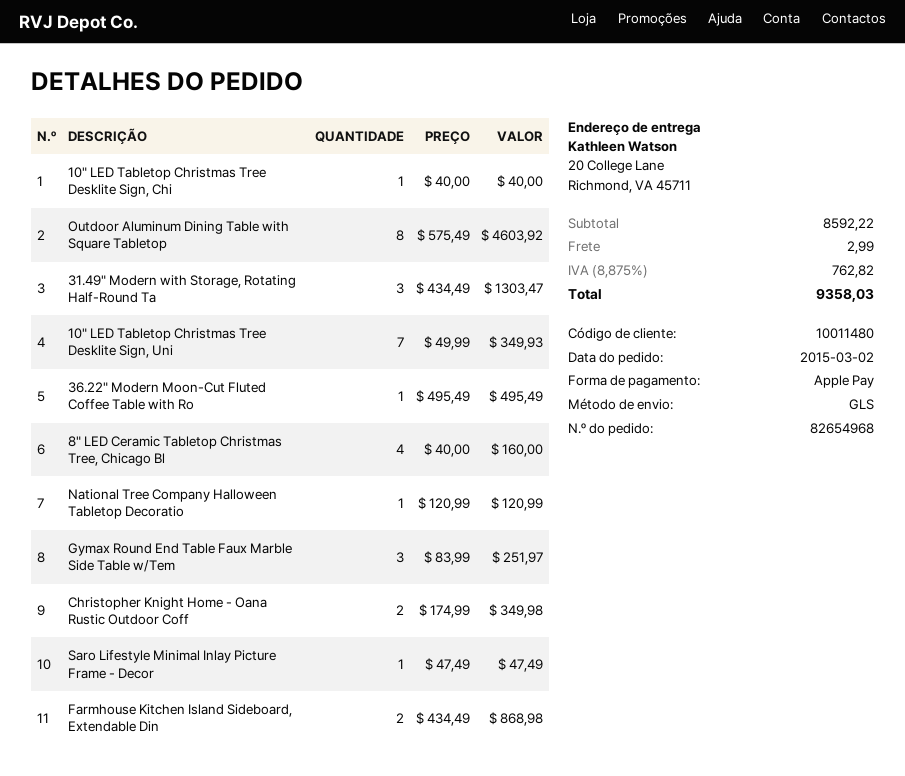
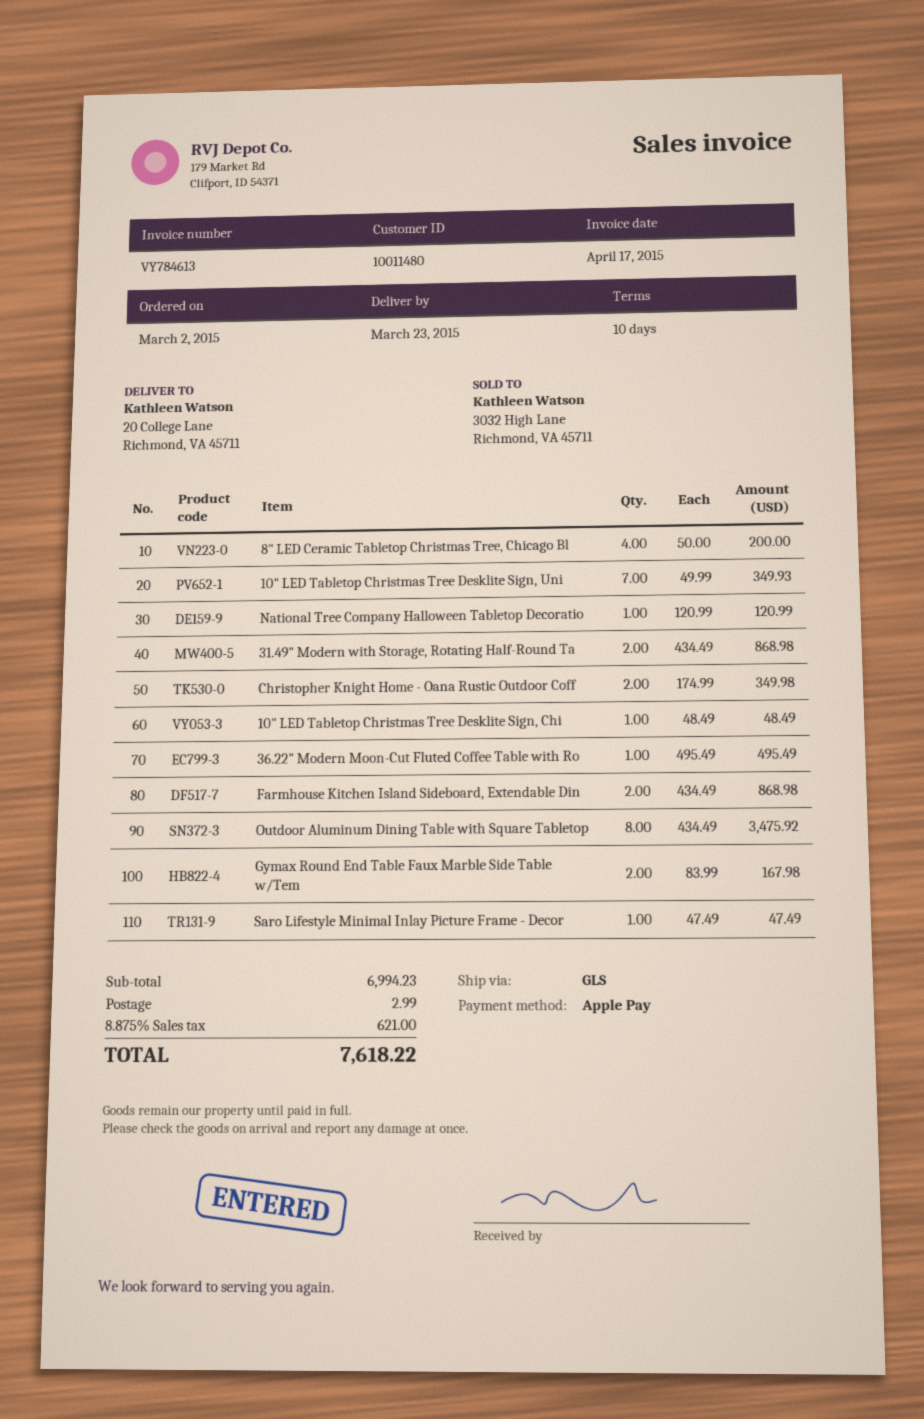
10" LED Tabletop Christmas Tree Desklite Sign, Chi: 1 x 40.00 = 40.00 -> 1 x 48.49 = 48.49
Outdoor Aluminum Dining Table with Square Tabletop: 8 x 575.49 = 4603.92 -> 8 x 434.49 = 3475.92
31.49" Modern with Storage, Rotating Half-Round Ta: 3 x 434.49 = 1303.47 -> 2 x 434.49 = 868.98
8" LED Ceramic Tabletop Christmas Tree, Chicago Bl: 4 x 40.00 = 160.00 -> 4 x 50.00 = 200.00
Gymax Round End Table Faux Marble Side Table w/Tem: 3 x 83.99 = 251.97 -> 2 x 83.99 = 167.98
subtotal: 8592.22 -> 6994.23
tax: 8.875% = 762.82 -> 8.875% = 621.00
total: 9358.03 -> 7618.22

